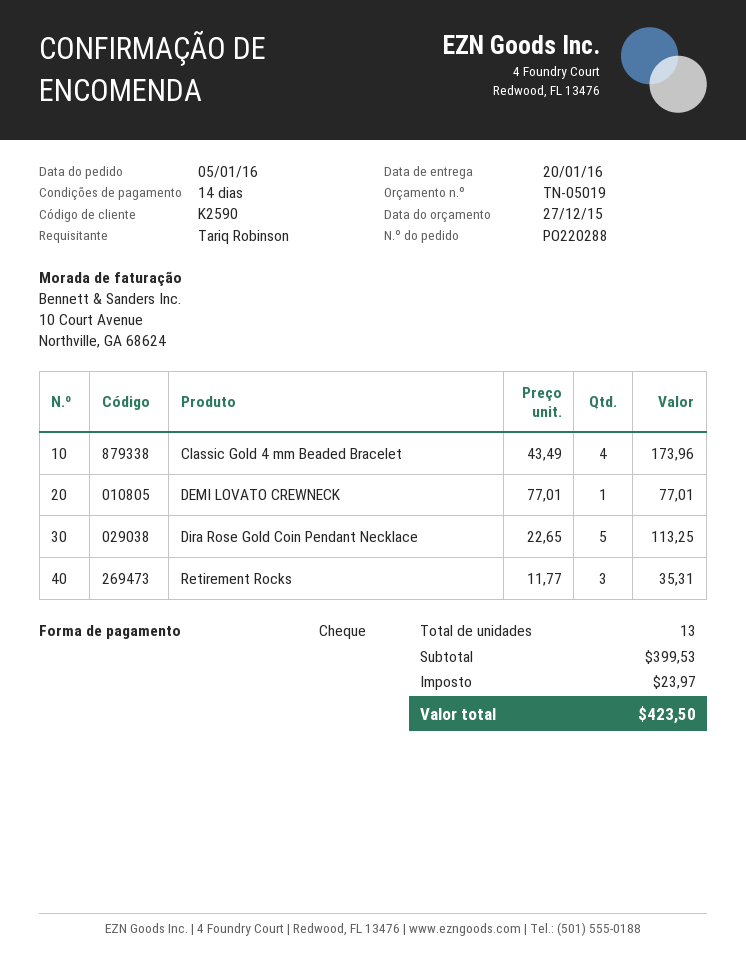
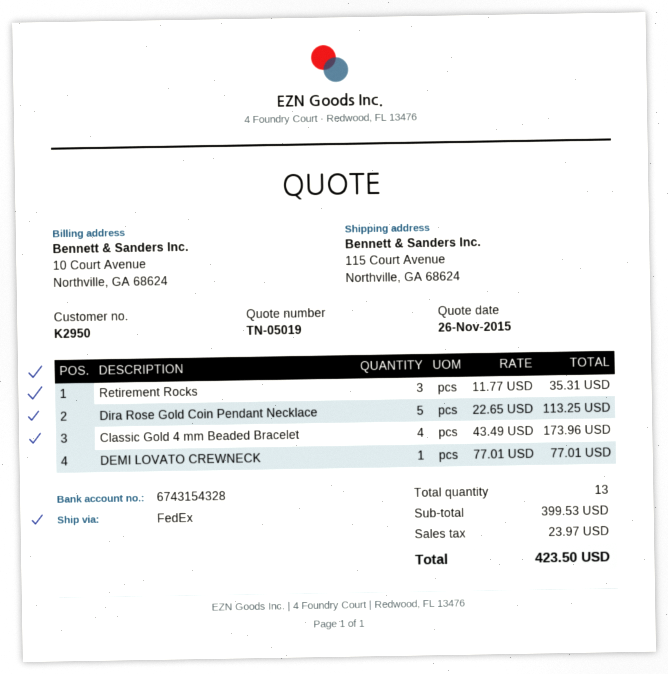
quote date: 2015-12-27 -> 2015-11-26
customer number: K2590 -> K2950

